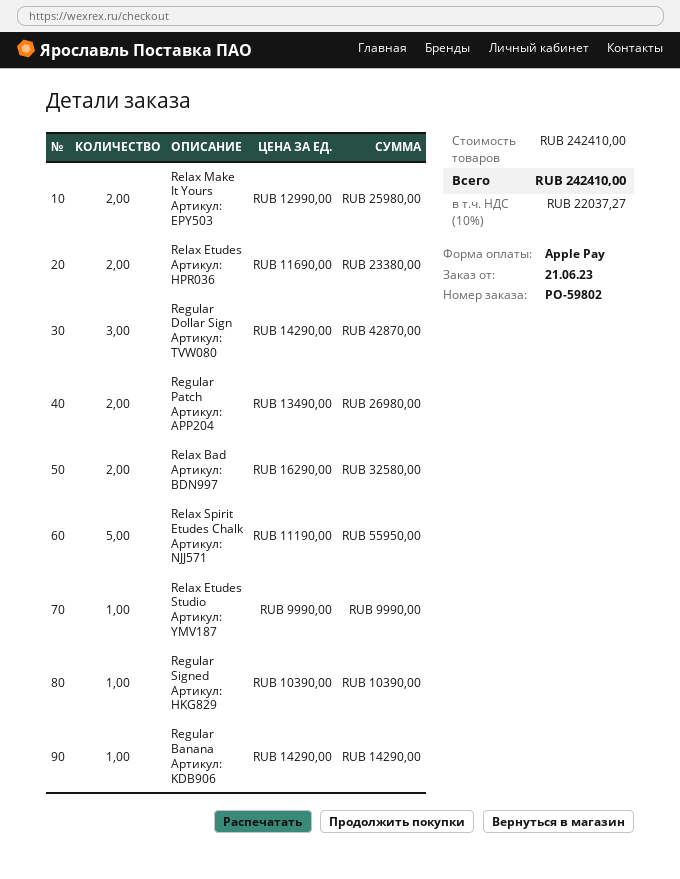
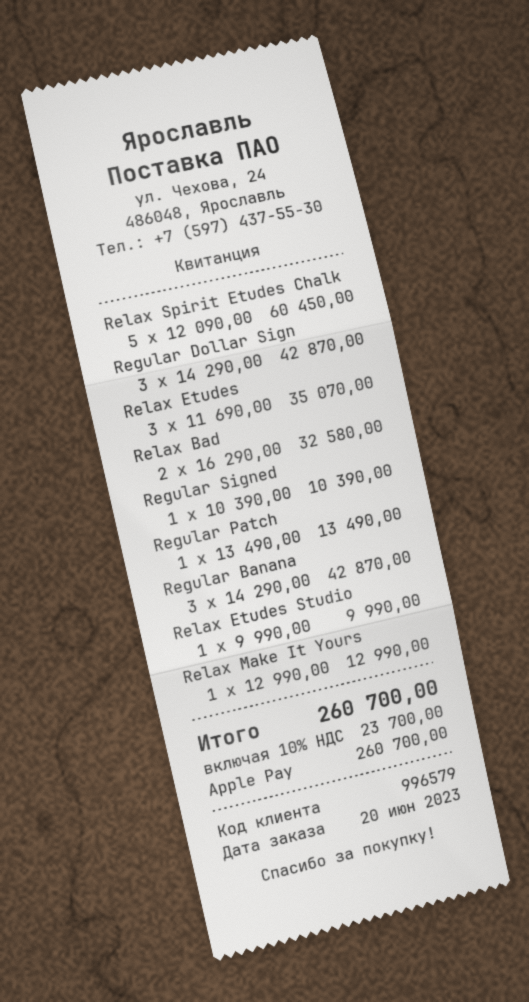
order date: 2023-06-21 -> 2023-06-20
Relax Make It Yours: 2 x 12990.00 = 25980.00 -> 1 x 12990.00 = 12990.00
Relax Etudes: 2 x 11690.00 = 23380.00 -> 3 x 11690.00 = 35070.00
Regular Patch: 2 x 13490.00 = 26980.00 -> 1 x 13490.00 = 13490.00
Relax Spirit Etudes Chalk: 5 x 11190.00 = 55950.00 -> 5 x 12090.00 = 60450.00
Regular Banana: 1 x 14290.00 = 14290.00 -> 3 x 14290.00 = 42870.00
tax: 10% = 22037.27 -> 10% = 23700.00
total: 242410.00 -> 260700.00

